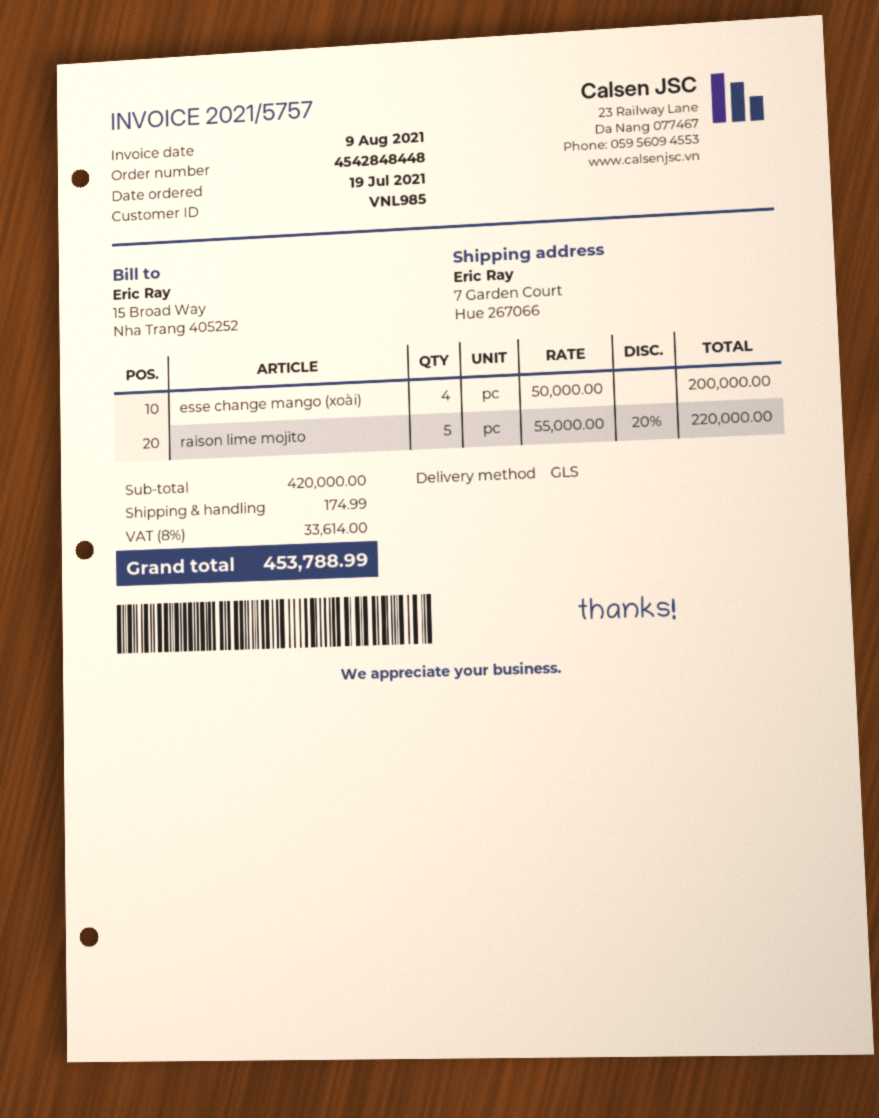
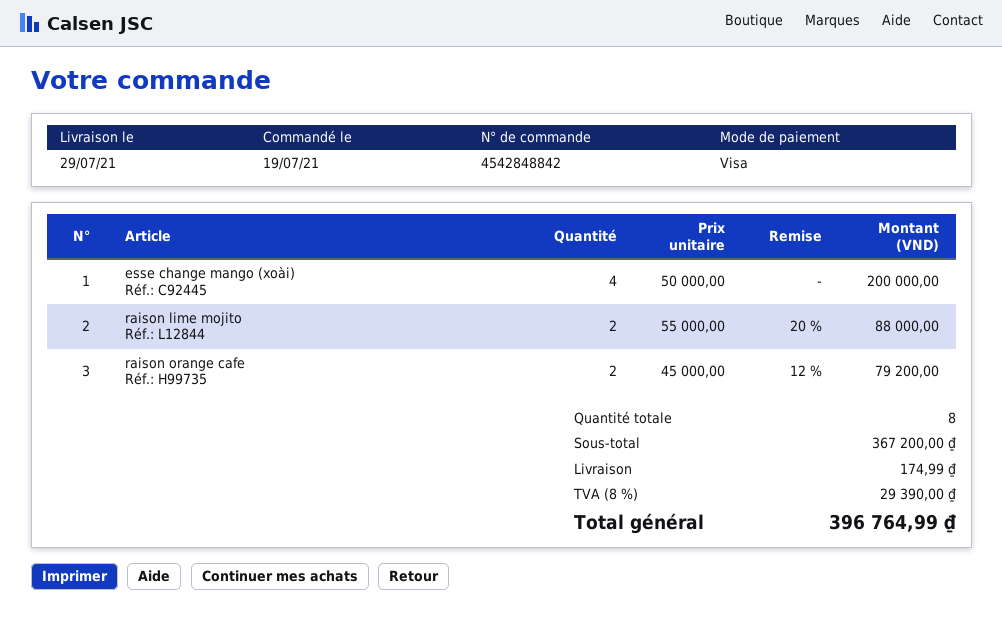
order number: 4542848448 -> 4542848842
raison lime mojito: 5 x 55000.00 - 20% = 220000.00 -> 2 x 55000.00 - 20% = 88000.00
raison orange cafe: none -> 2 x 45000.00 - 12% = 79200.00
subtotal: 420000.00 -> 367200.00
tax: 8% = 33614.00 -> 8% = 29390.00
total: 453788.99 -> 396764.99

